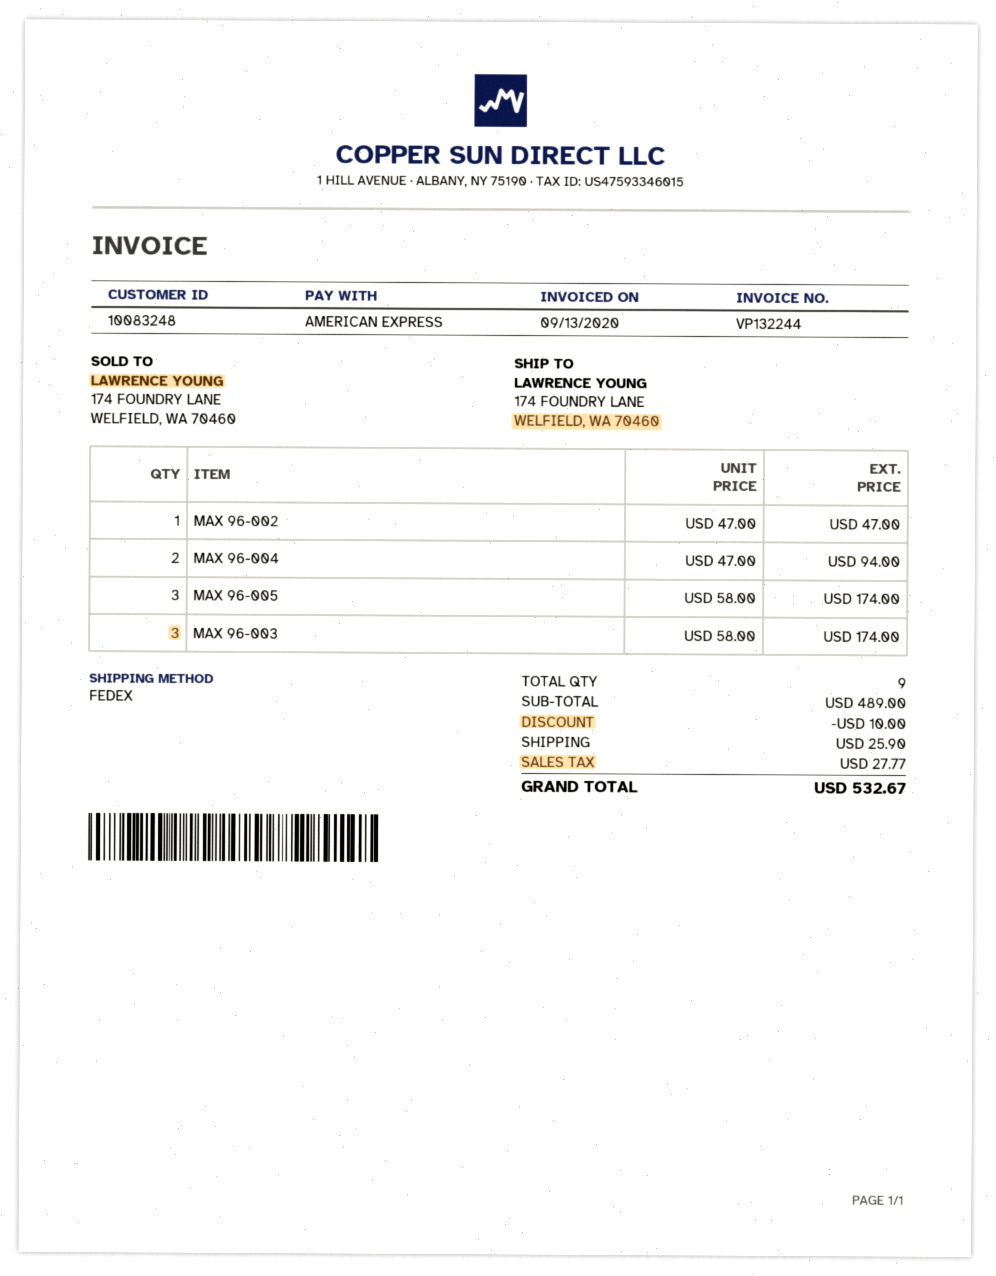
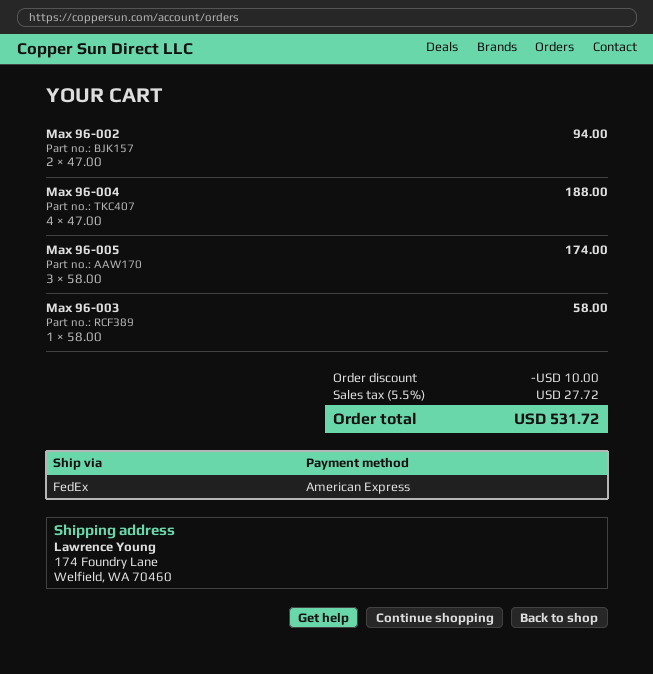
MAX 96-002: 1 x 47.00 = 47.00 -> 2 x 47.00 = 94.00
MAX 96-004: 2 x 47.00 = 94.00 -> 4 x 47.00 = 188.00
MAX 96-003: 3 x 58.00 = 174.00 -> 1 x 58.00 = 58.00
shipping: 25.90 -> none
tax: 27.77 -> 27.72
total: 532.67 -> 531.72

